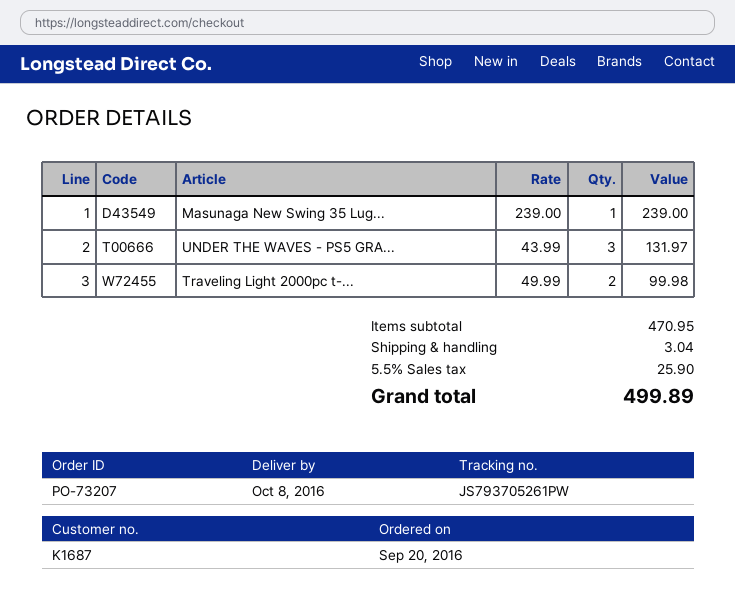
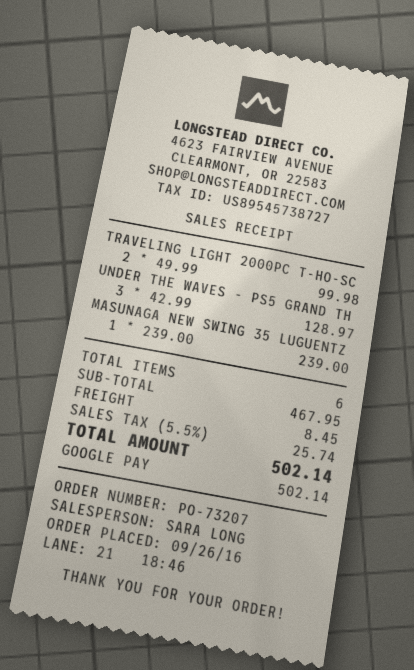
order date: 2016-09-20 -> 2016-09-26
UNDER THE WAVES - PS5 GRA...: 3 x 43.99 = 131.97 -> 3 x 42.99 = 128.97
subtotal: 470.95 -> 467.95
shipping: 3.04 -> 8.45
tax: 5.5% = 25.90 -> 5.5% = 25.74
total: 499.89 -> 502.14

